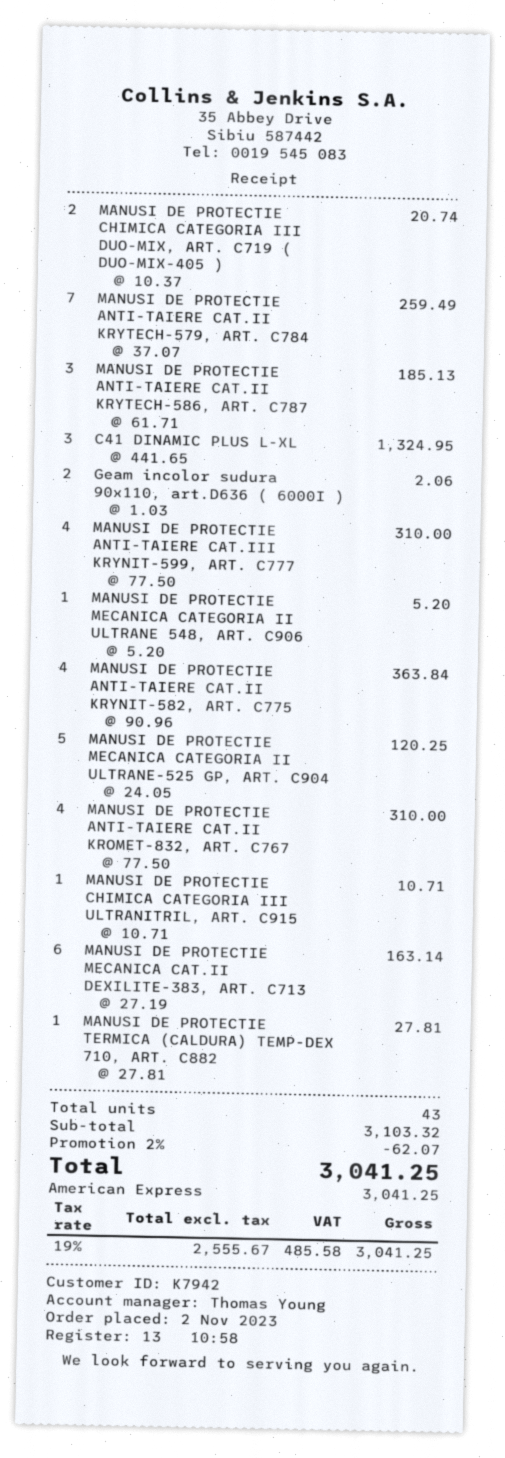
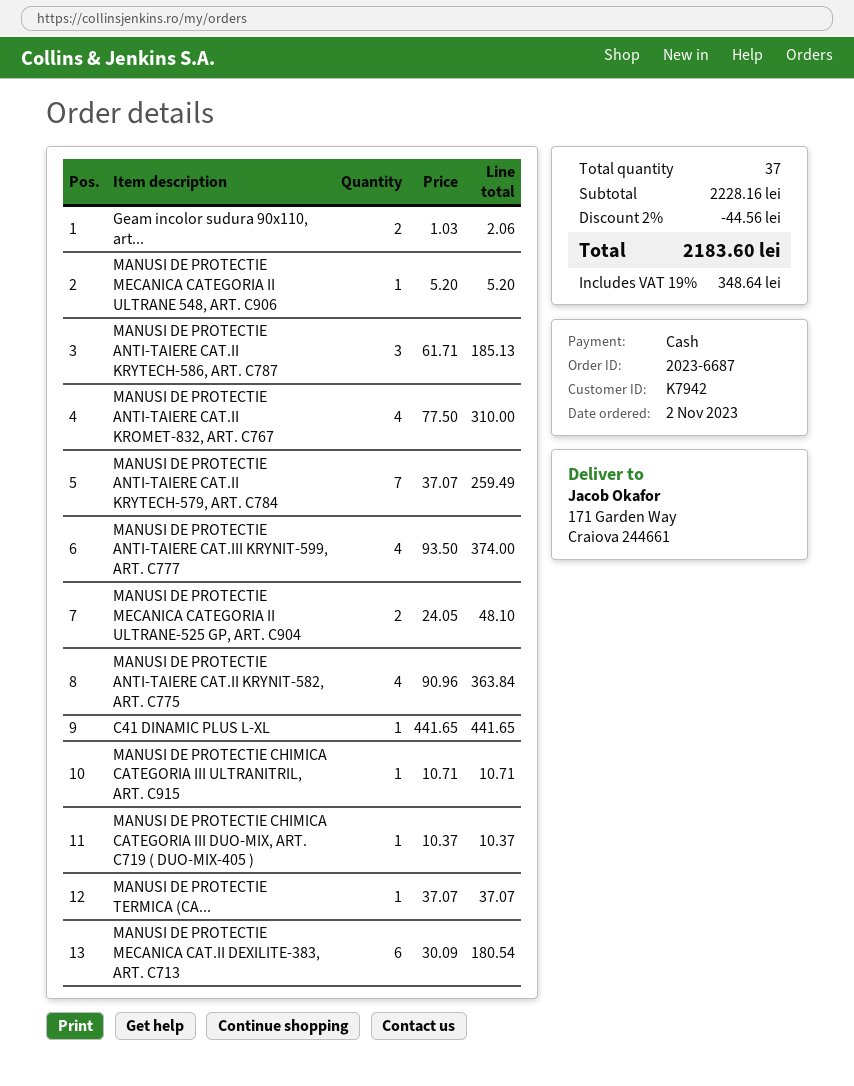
payment method: American Express -> cash
MANUSI DE PROTECTIE CHIMICA CATEGORIA III DUO-MIX, ART. C719 ( DUO-MIX-405 ): 2 x 10.37 = 20.74 -> 1 x 10.37 = 10.37
C41 DINAMIC PLUS L-XL: 3 x 441.65 = 1324.95 -> 1 x 441.65 = 441.65
MANUSI DE PROTECTIE ANTI-TAIERE CAT.III KRYNIT-599, ART. C777: 4 x 77.50 = 310.00 -> 4 x 93.50 = 374.00
MANUSI DE PROTECTIE MECANICA CATEGORIA II ULTRANE-525 GP, ART. C904: 5 x 24.05 = 120.25 -> 2 x 24.05 = 48.10
MANUSI DE PROTECTIE MECANICA CAT.II DEXILITE-383, ART. C713: 6 x 27.19 = 163.14 -> 6 x 30.09 = 180.54
MANUSI DE PROTECTIE TERMICA (CALDURA) TEMP-DEX 710, ART. C882: 1 x 27.81 = 27.81 -> 1 x 37.07 = 37.07
total quantity: 43 -> 37
subtotal: 3103.32 -> 2228.16
discount: 2% = 62.07 -> 2% = 44.56
tax: 19% = 485.58 -> 19% = 348.64
total: 3041.25 -> 2183.60

